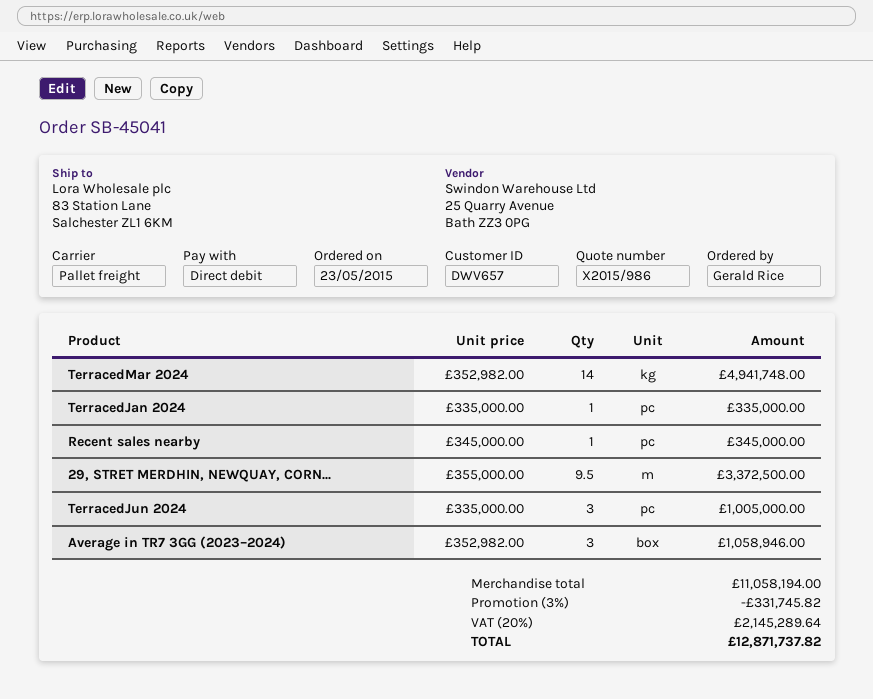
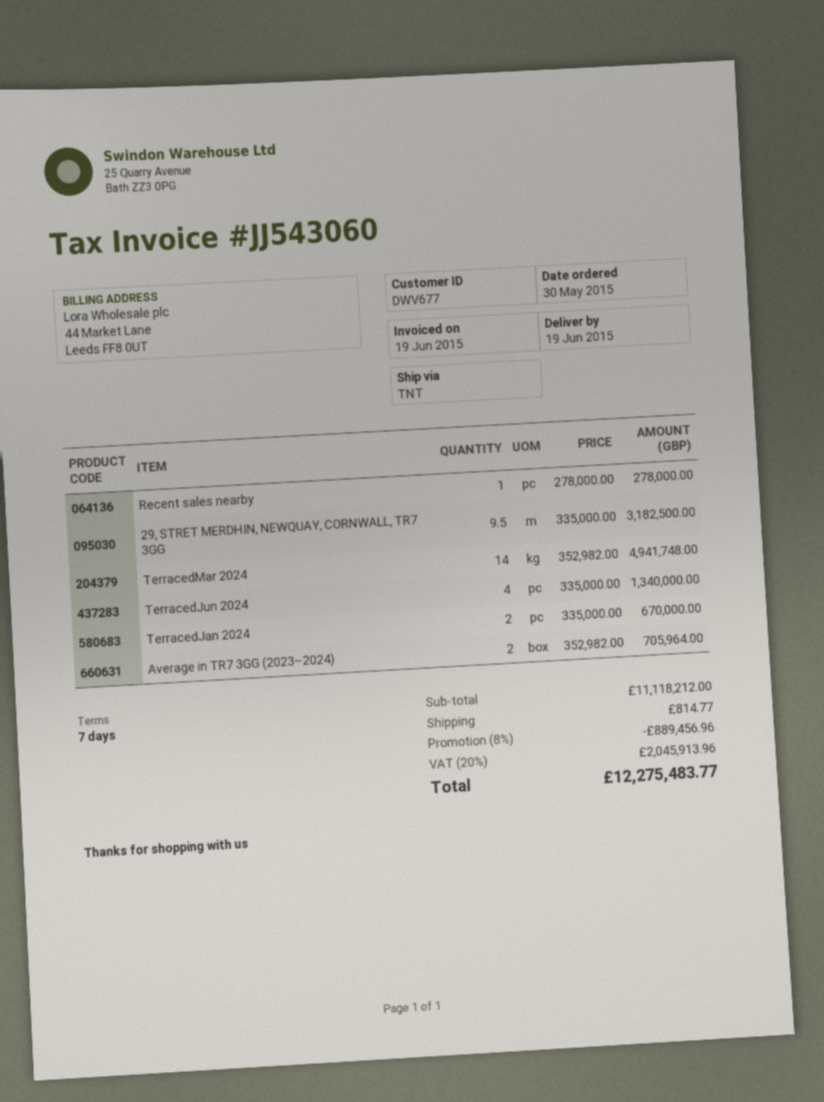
order date: 2015-05-23 -> 2015-05-30
customer number: DWV657 -> DWV677
shipping method: pallet freight -> TNT
TerracedJan 2024: 1 x 335000.00 = 335000.00 -> 2 x 335000.00 = 670000.00
Recent sales nearby: 1 x 345000.00 = 345000.00 -> 1 x 278000.00 = 278000.00
29, STRET MERDHIN, NEWQUAY, CORN...: 9.5 x 355000.00 = 3372500.00 -> 9.5 x 335000.00 = 3182500.00
TerracedJun 2024: 3 x 335000.00 = 1005000.00 -> 4 x 335000.00 = 1340000.00
Average in TR7 3GG (2023–2024): 3 x 352982.00 = 1058946.00 -> 2 x 352982.00 = 705964.00
subtotal: 11058194.00 -> 11118212.00
discount: 3% = 331745.82 -> 8% = 889456.96
shipping: none -> 814.77
tax: 20% = 2145289.64 -> 20% = 2045913.96
total: 12871737.82 -> 12275483.77

